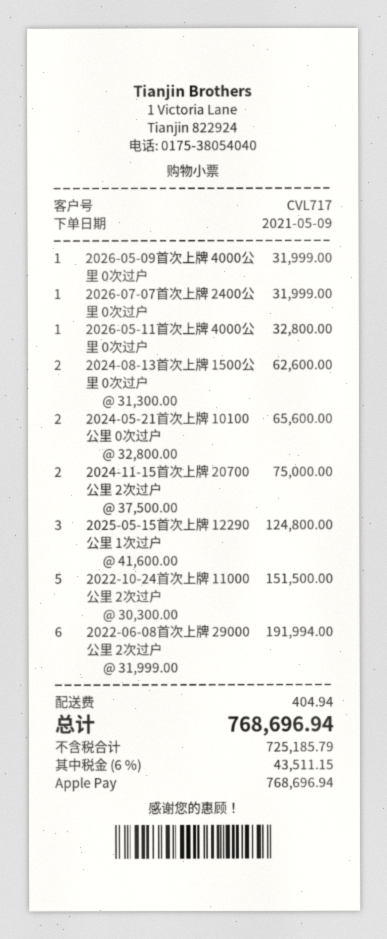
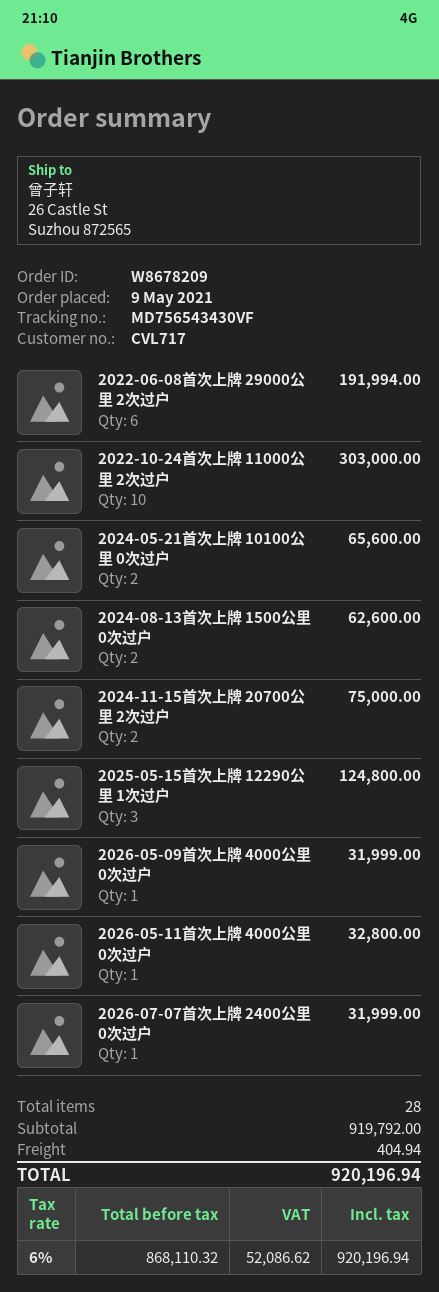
2022-10-24首次上牌 11000公里 2次过户: 5 for 151500.00 -> 10 for 303000.00
net: 725185.79 -> 868110.32
tax: 6% = 43511.15 -> 6% = 52086.62
total: 768696.94 -> 920196.94

